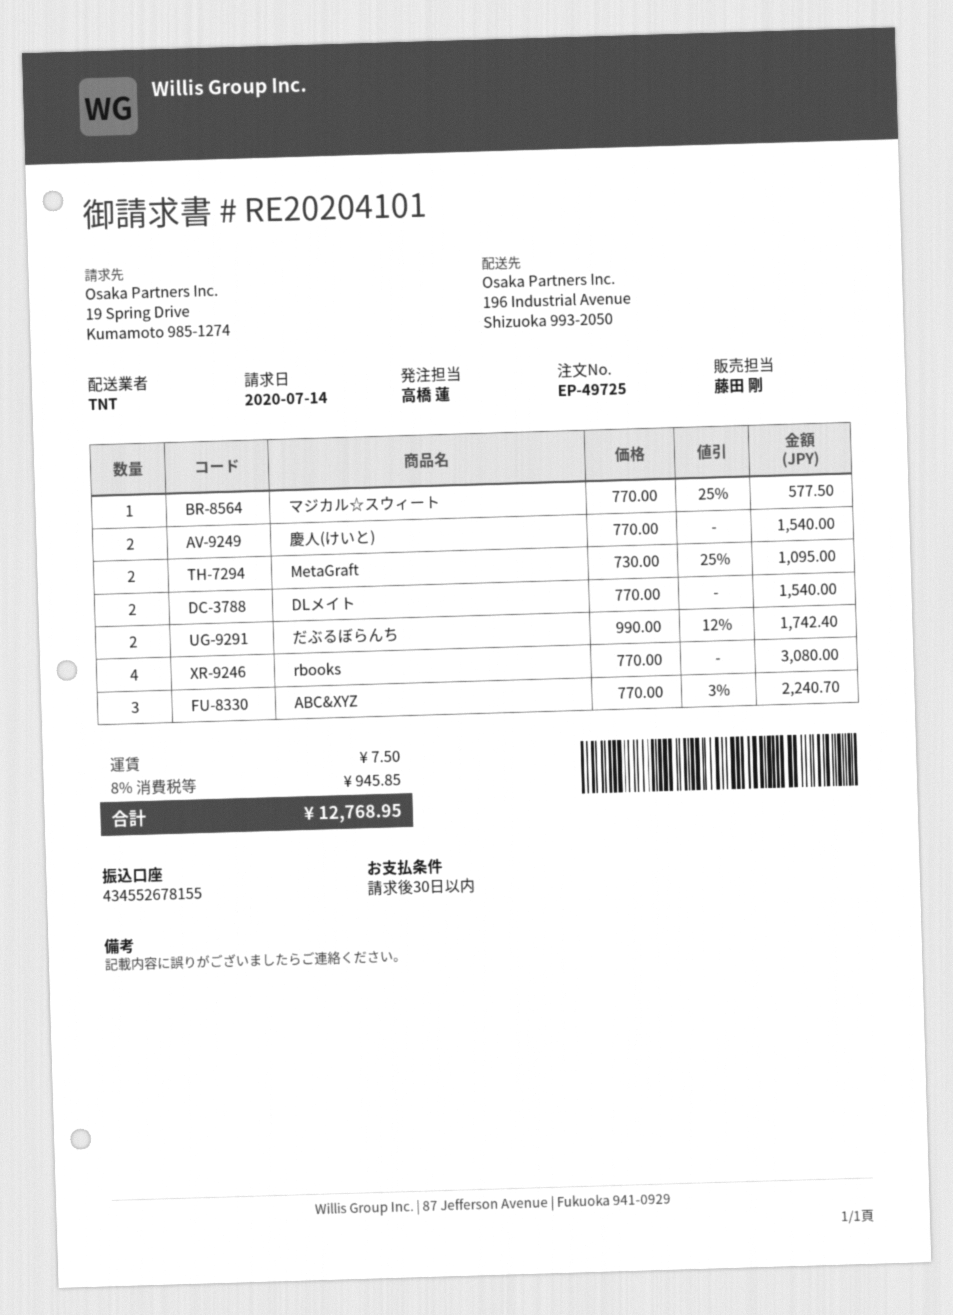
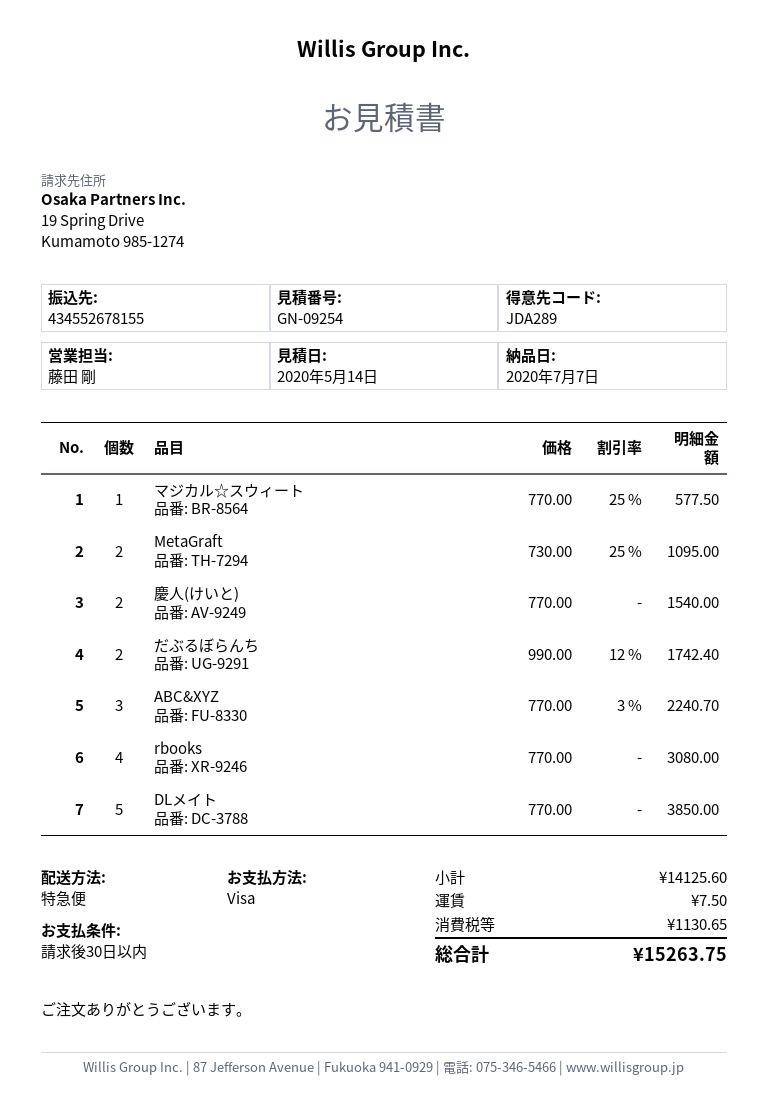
shipping method: TNT -> express
DLメイト: 2 x 770.00 = 1540.00 -> 5 x 770.00 = 3850.00
tax: 945.85 -> 1130.65
total: 12768.95 -> 15263.75

